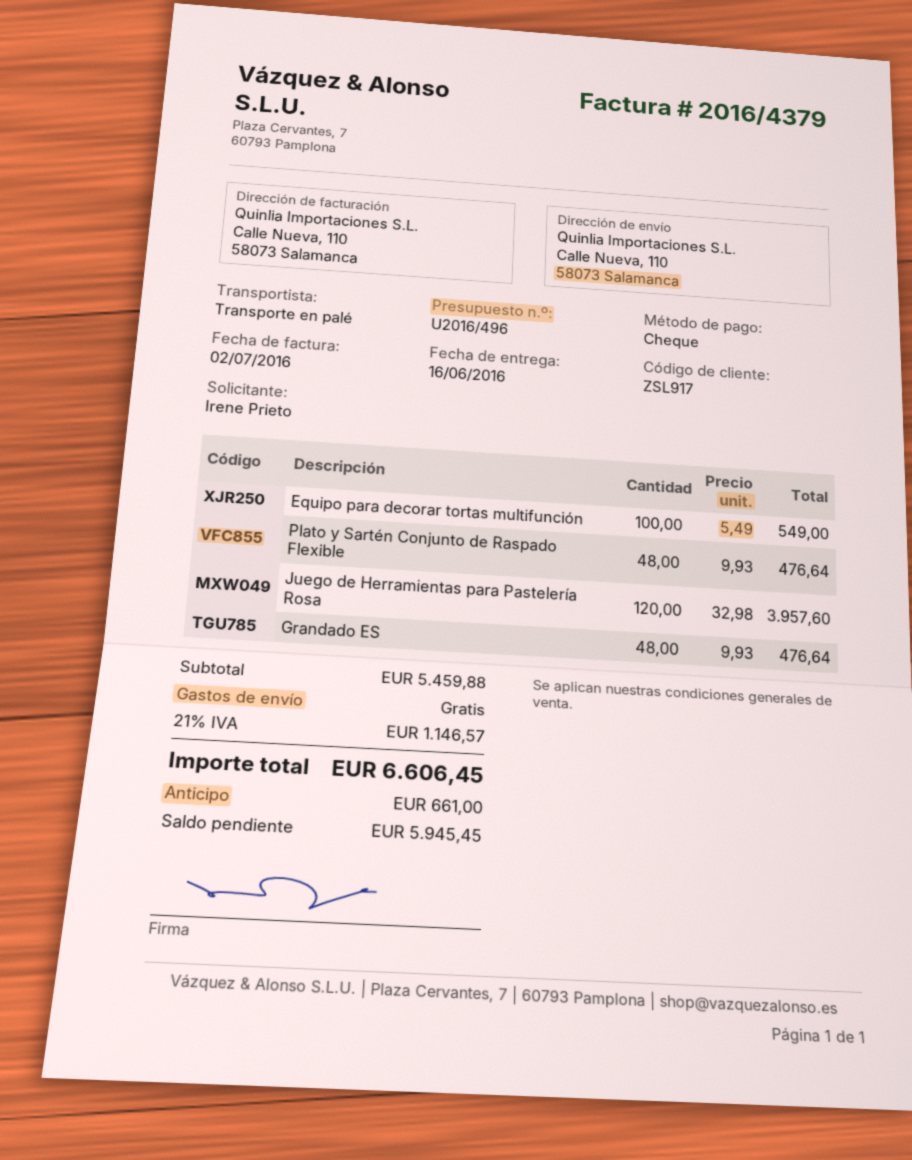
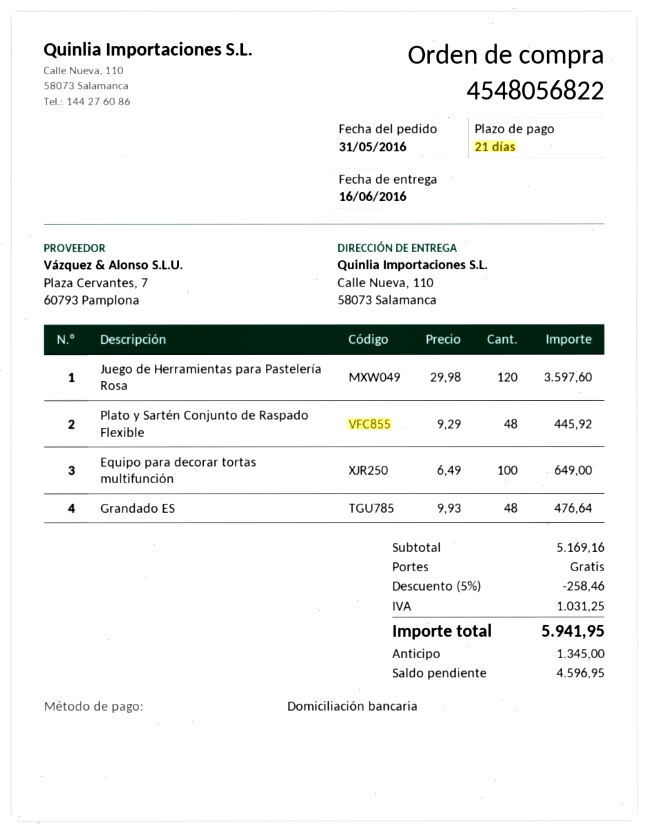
payment method: cheque -> direct debit
Equipo para decorar tortas multifunción: 100 x 5.49 = 549.00 -> 100 x 6.49 = 649.00
Plato y Sartén Conjunto de Raspado Flexible: 48 x 9.93 = 476.64 -> 48 x 9.29 = 445.92
Juego de Herramientas para Pastelería Rosa: 120 x 32.98 = 3957.60 -> 120 x 29.98 = 3597.60
subtotal: 5459.88 -> 5169.16
discount: none -> 5% = 258.46
tax: 1146.57 -> 1031.25
total: 6606.45 -> 5941.95
deposit: 661.00 -> 1345.00
balance: 5945.45 -> 4596.95

